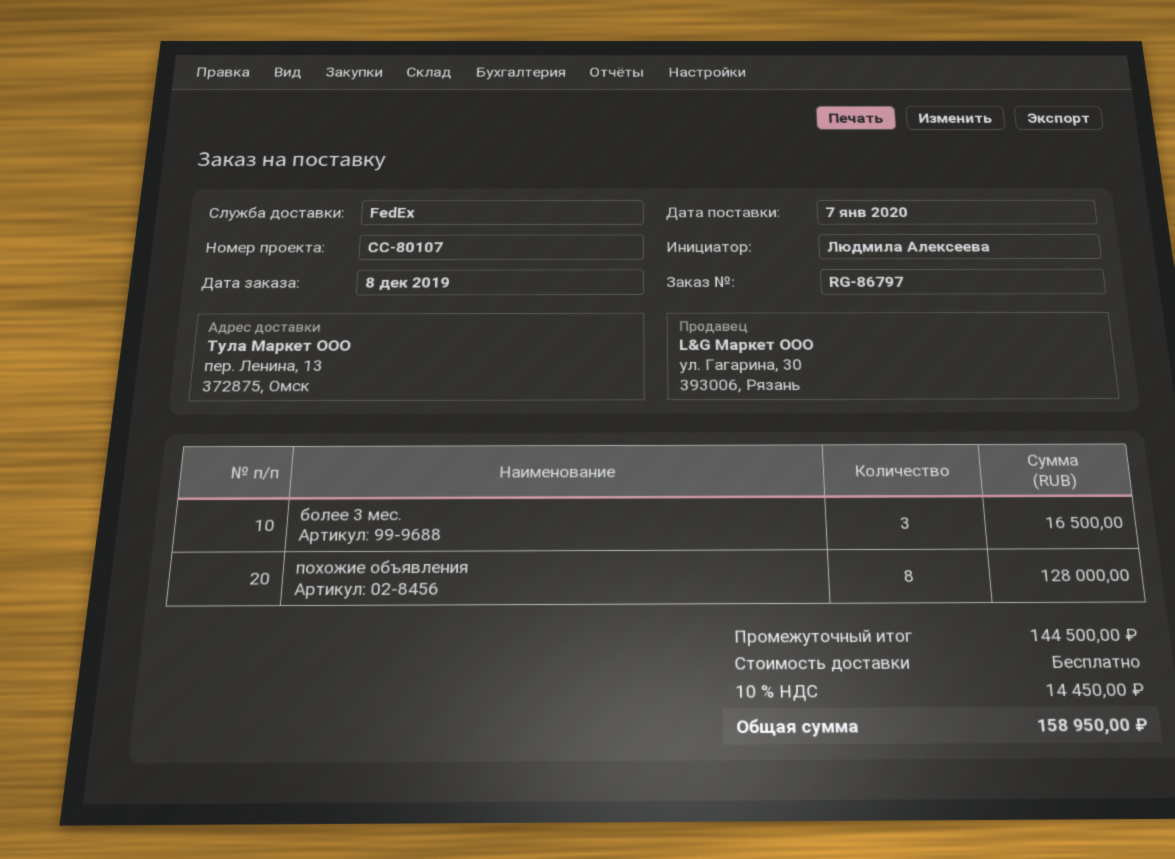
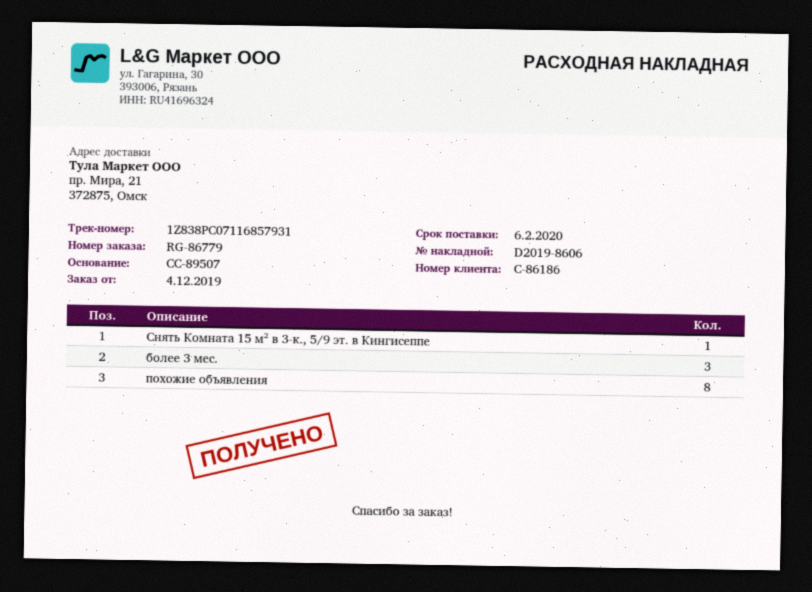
order number: RG-86797 -> RG-86779
order date: 2019-12-08 -> 2019-12-04
delivery date: 2020-01-07 -> 2020-02-06
reference: CC-80107 -> CC-89507
ship to: пер. Ленина, 13, 372875, Омск -> пр. Мира, 21, 372875, Омск
Снять Комната 15 м² в 3-к., 5/9 эт. в Кингисеппе: none -> 1

